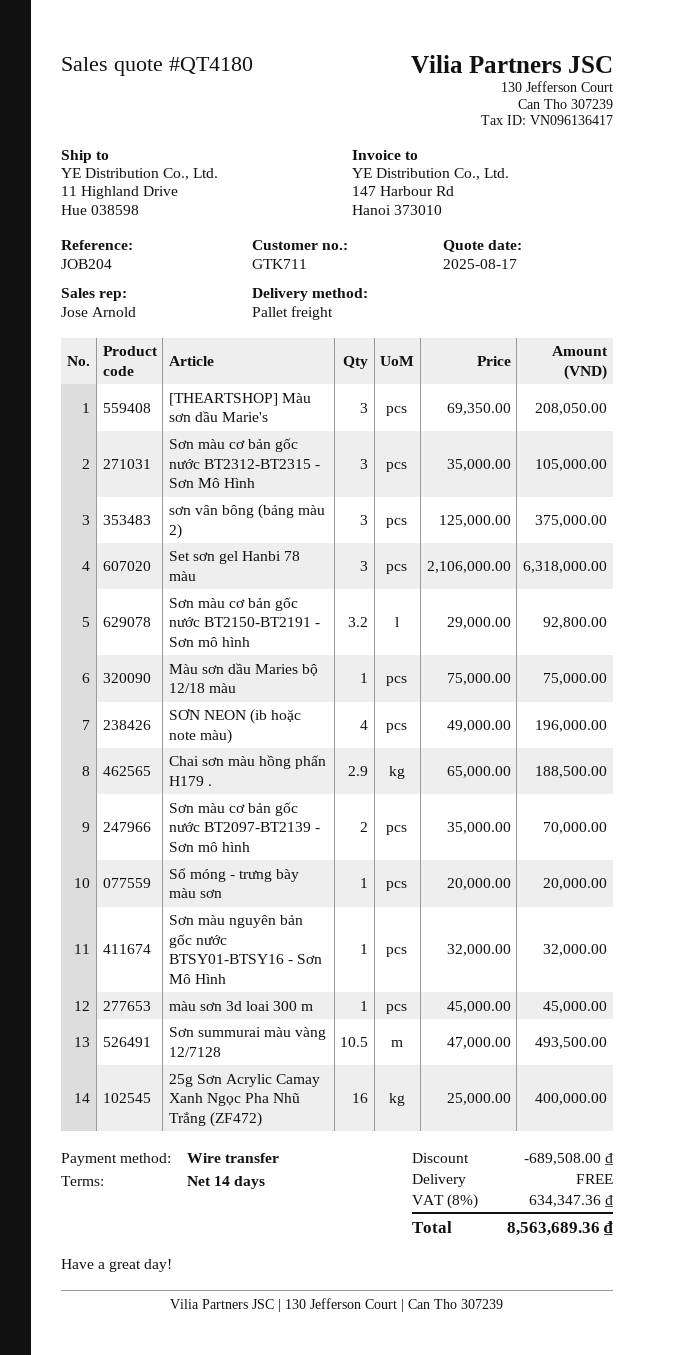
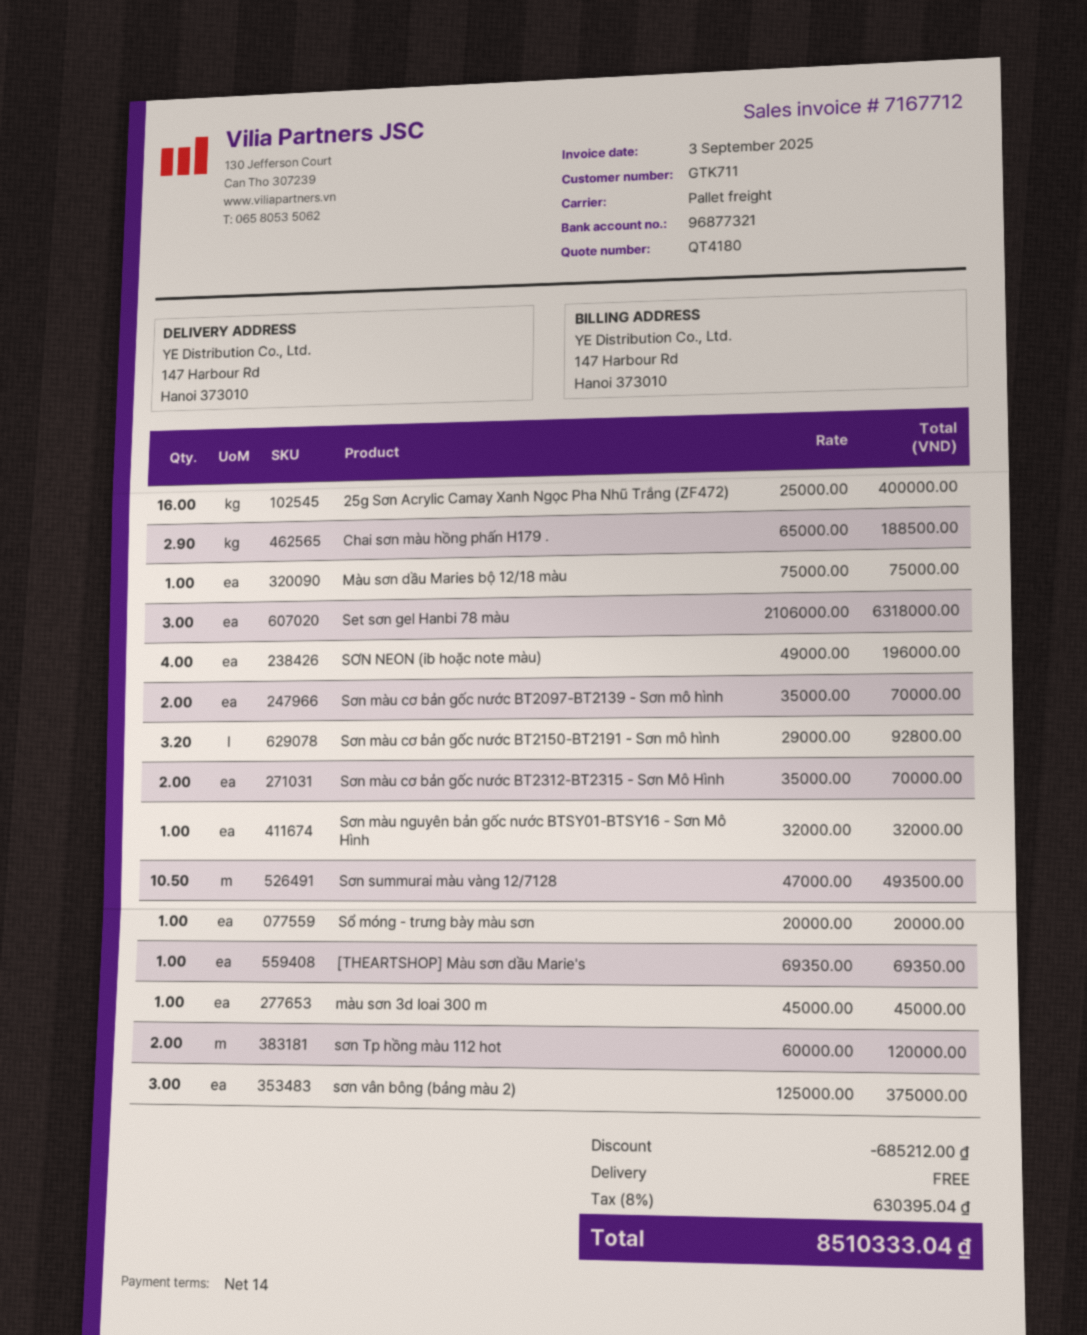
ship to: 11 Highland Drive, Hue 038598 -> 147 Harbour Rd, Hanoi 373010
[THEARTSHOP] Màu sơn dầu Marie's: 3 x 69350.00 = 208050.00 -> 1 x 69350.00 = 69350.00
Sơn màu cơ bản gốc nước BT2312-BT2315 - Sơn Mô Hình: 3 x 35000.00 = 105000.00 -> 2 x 35000.00 = 70000.00
sơn Tp hồng màu 112 hot: none -> 2 x 60000.00 = 120000.00
discount: 689508.00 -> 685212.00
tax: 8% = 634347.36 -> 8% = 630395.04
total: 8563689.36 -> 8510333.04

